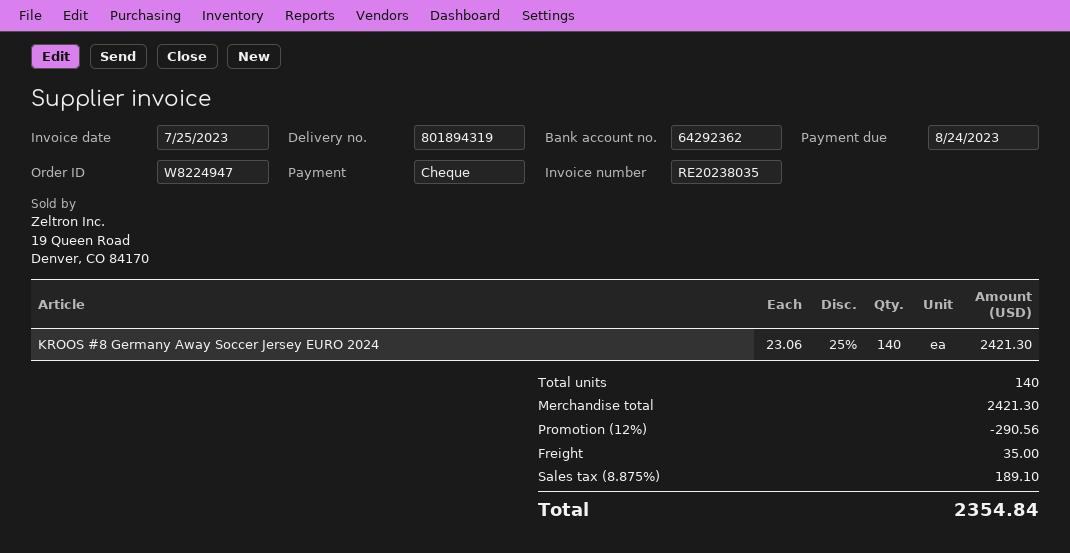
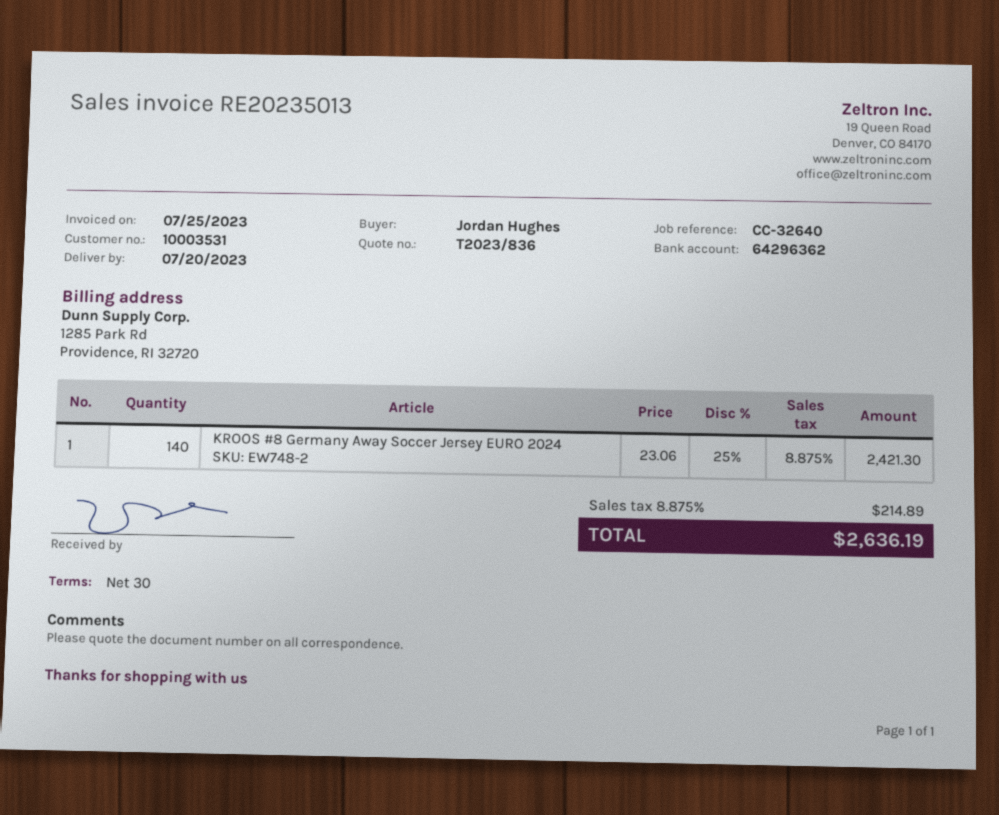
invoice number: RE20238035 -> RE20235013
bank account: 64292362 -> 64296362
discount: 12% = 290.56 -> none
shipping: 35.00 -> none
tax: 8.875% = 189.10 -> 8.875% = 214.89
total: 2354.84 -> 2636.19

